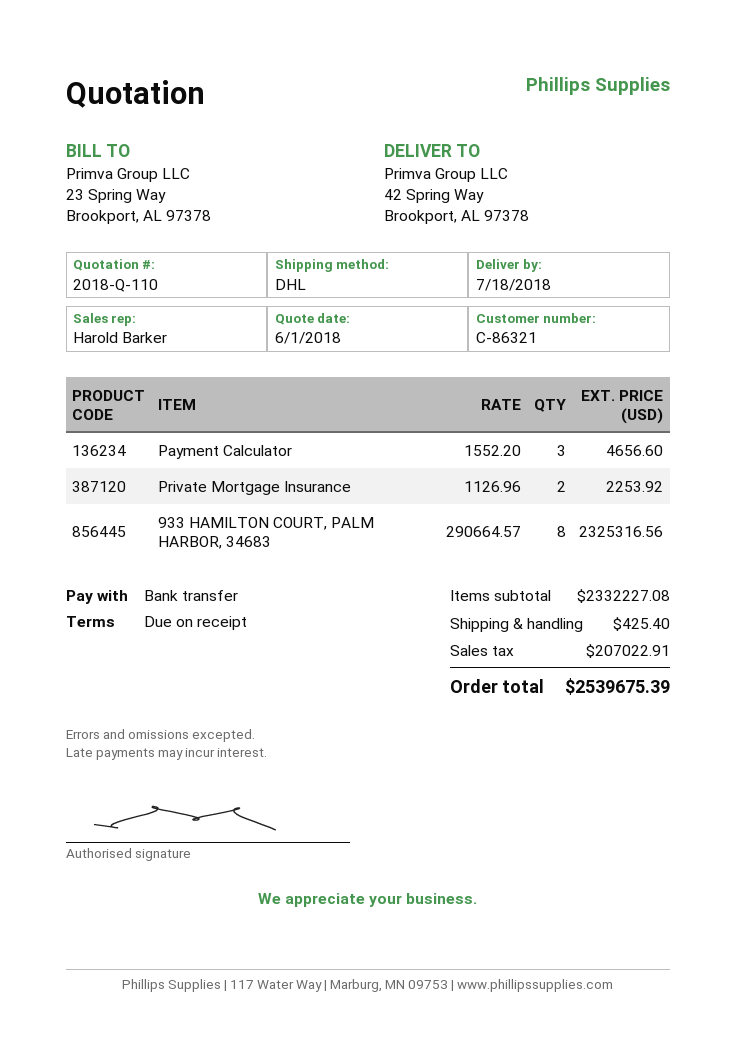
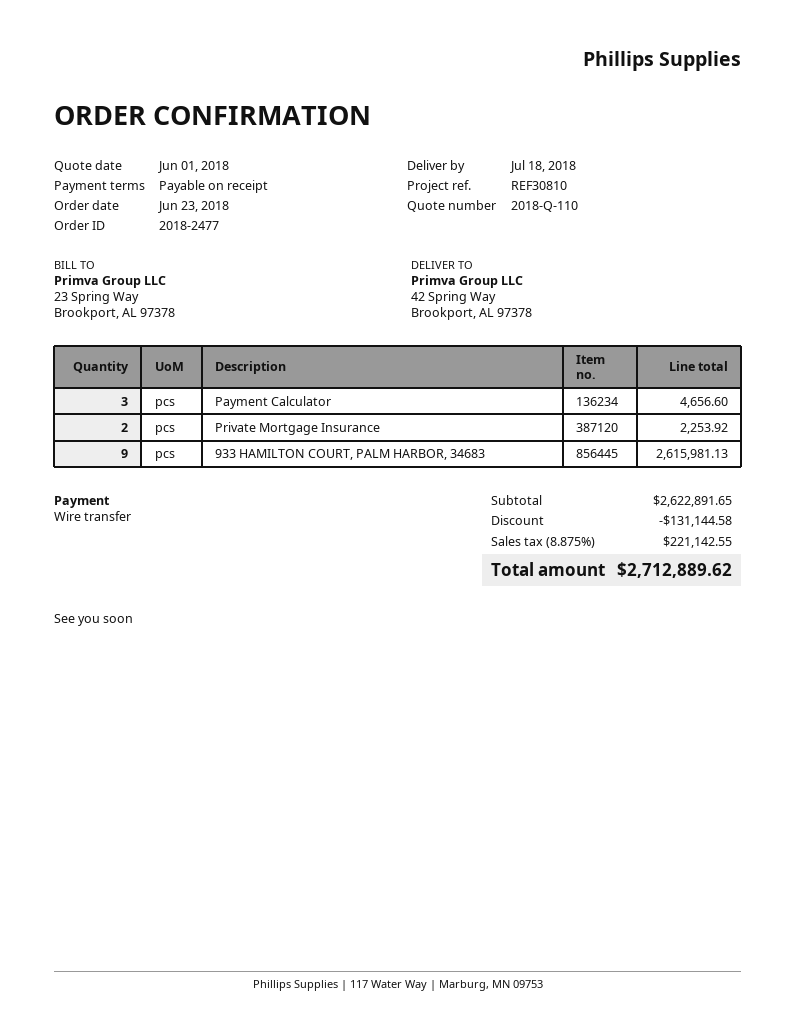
933 HAMILTON COURT, PALM HARBOR, 34683: 8 for 2325316.56 -> 9 for 2615981.13
subtotal: 2332227.08 -> 2622891.65
discount: none -> 131144.58
shipping: 425.40 -> none
tax: 207022.91 -> 221142.55
total: 2539675.39 -> 2712889.62

